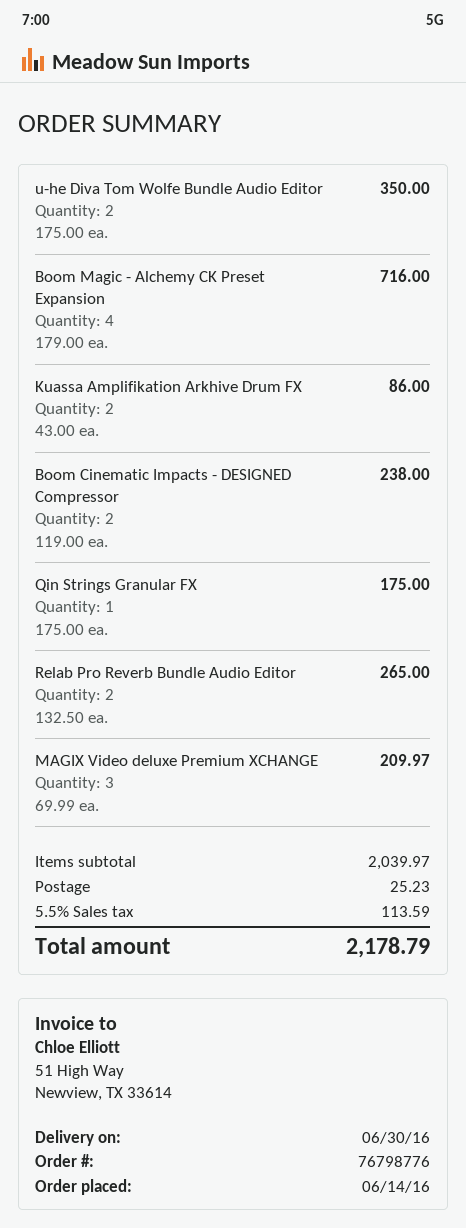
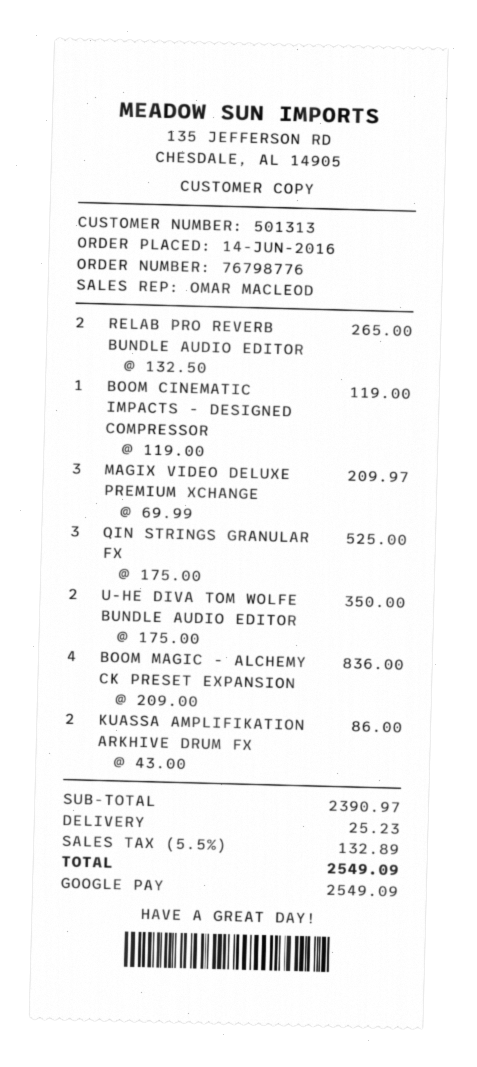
Boom Magic - Alchemy CK Preset Expansion: 4 x 179.00 = 716.00 -> 4 x 209.00 = 836.00
Boom Cinematic Impacts - DESIGNED Compressor: 2 x 119.00 = 238.00 -> 1 x 119.00 = 119.00
Qin Strings Granular FX: 1 x 175.00 = 175.00 -> 3 x 175.00 = 525.00
subtotal: 2039.97 -> 2390.97
tax: 5.5% = 113.59 -> 5.5% = 132.89
total: 2178.79 -> 2549.09

